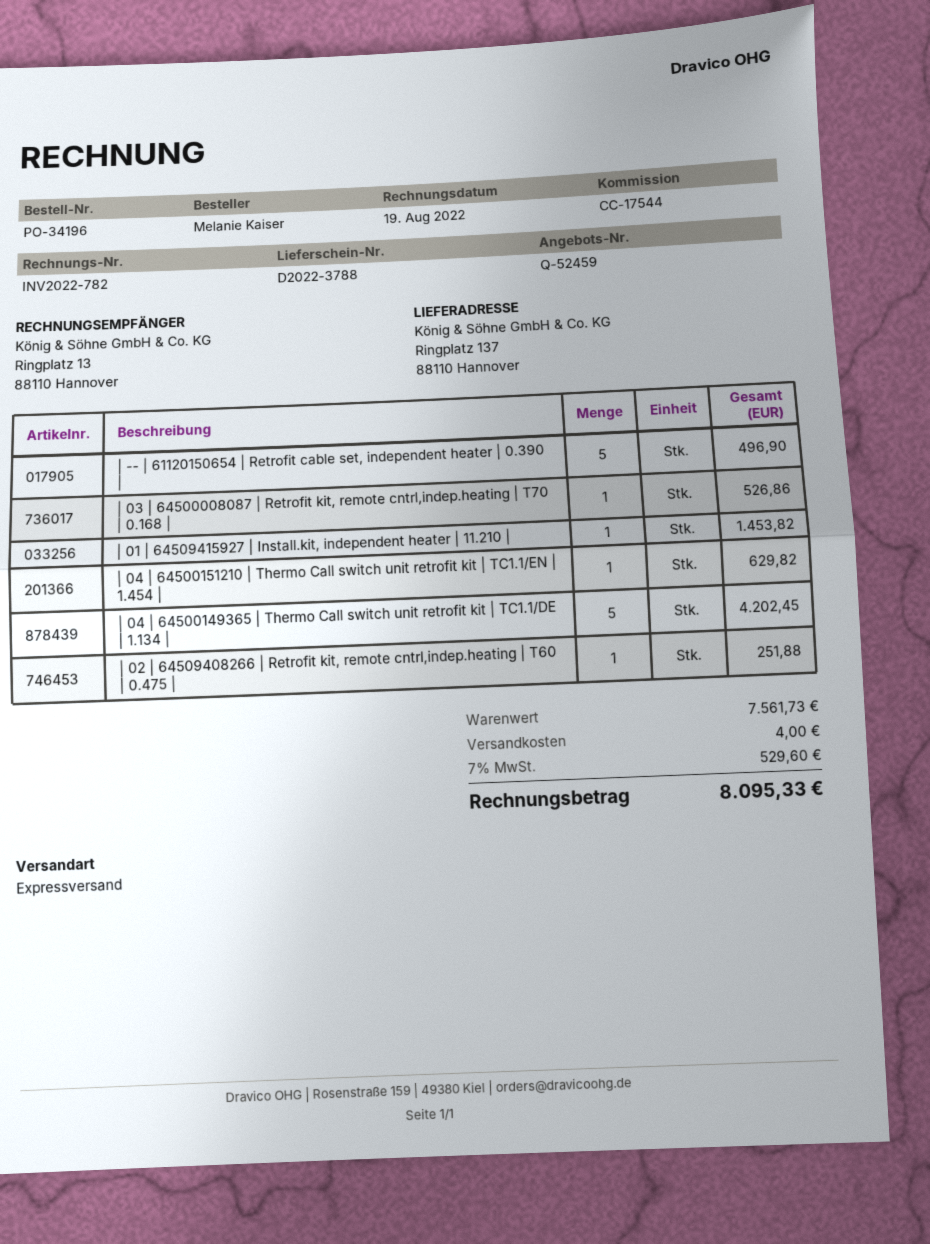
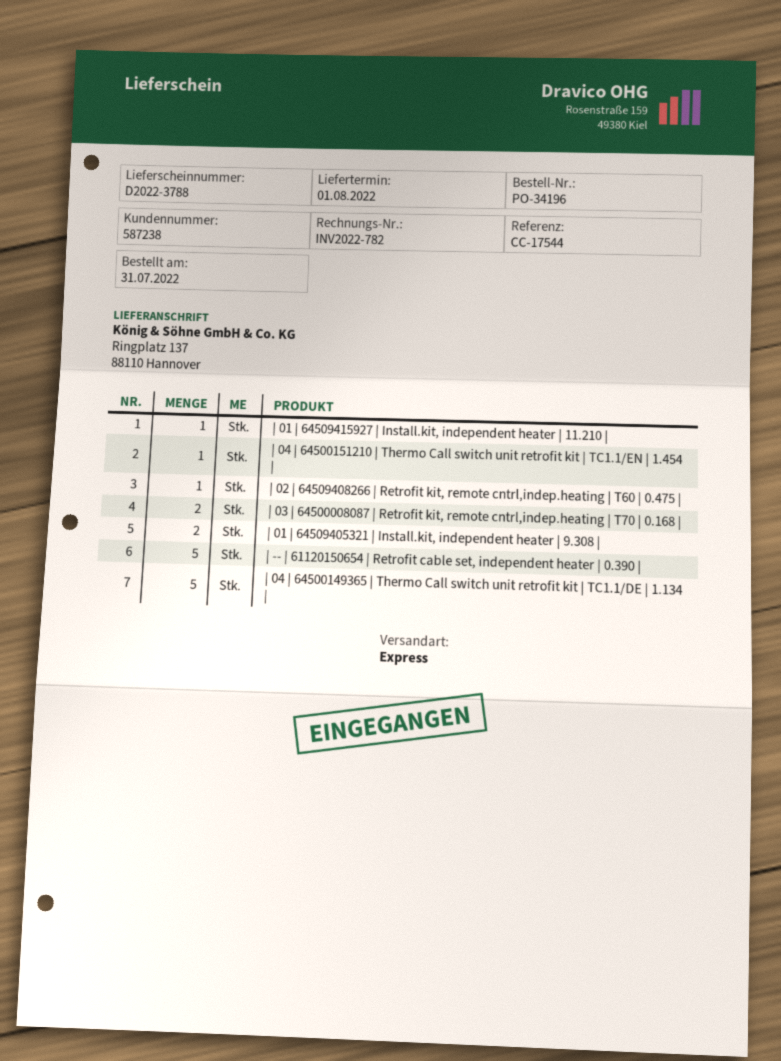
| 03 | 64500008087 | Retrofit kit, remote cntrl,indep.heating | T70 | 0.168 |: 1 -> 2
| 01 | 64509405321 | Install.kit, independent heater | 9.308 |: none -> 2

